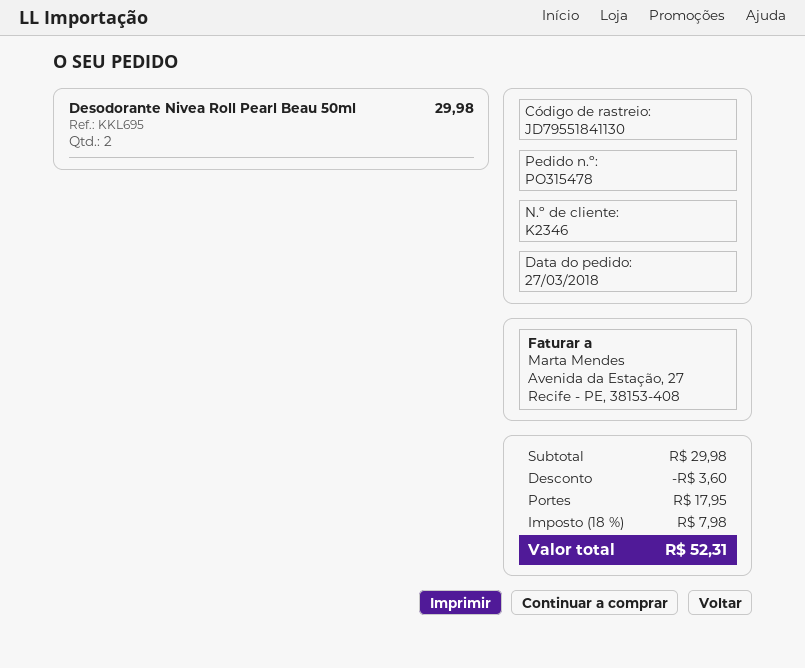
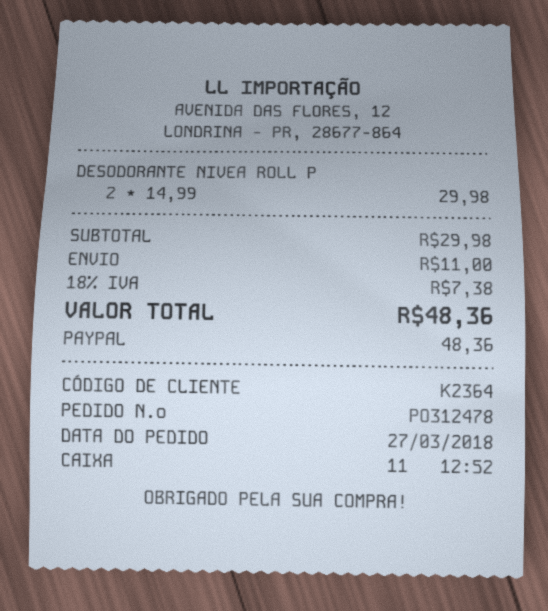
order number: PO315478 -> PO312478
customer number: K2346 -> K2364
discount: 3.60 -> none
shipping: 17.95 -> 11.00
tax: 18% = 7.98 -> 18% = 7.38
total: 52.31 -> 48.36

